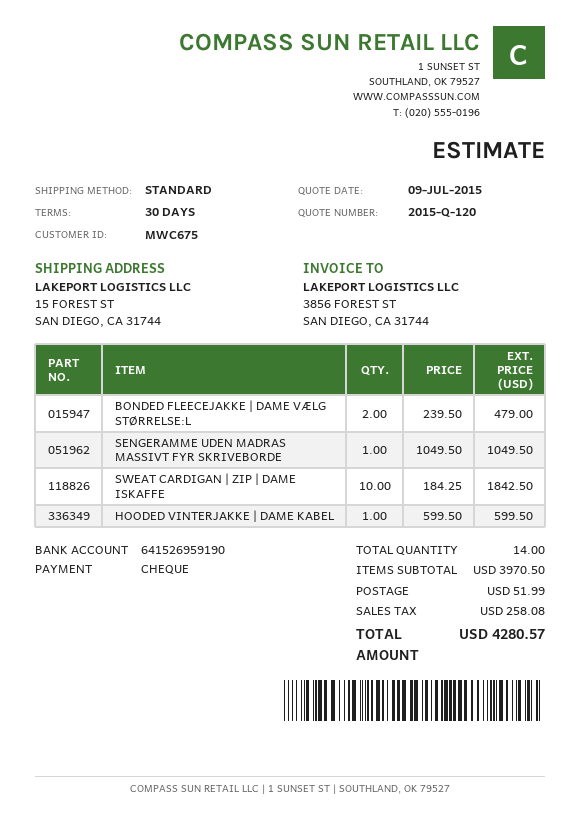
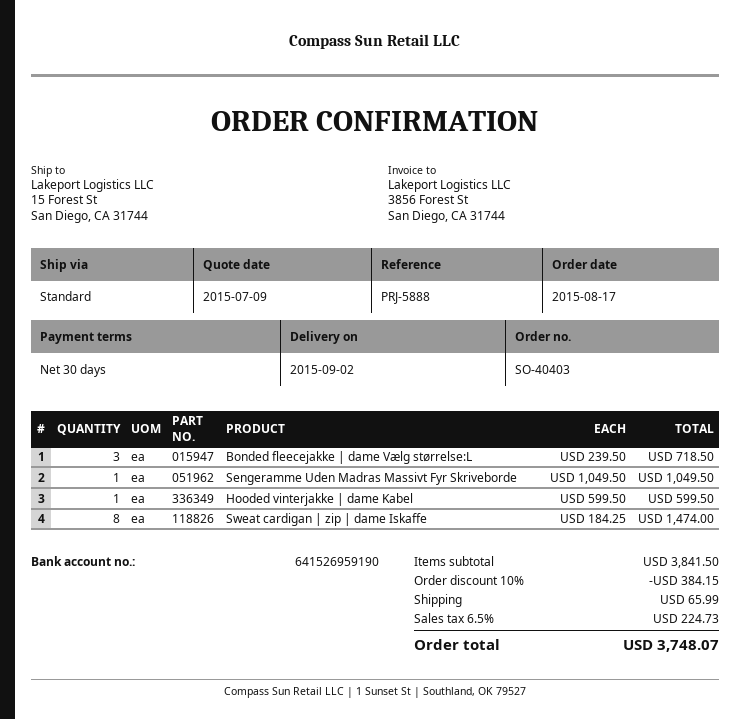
BONDED FLEECEJAKKE | DAME VÆLG STØRRELSE:L: 2 x 239.50 = 479.00 -> 3 x 239.50 = 718.50
SWEAT CARDIGAN | ZIP | DAME ISKAFFE: 10 x 184.25 = 1842.50 -> 8 x 184.25 = 1474.00
subtotal: 3970.50 -> 3841.50
discount: none -> 10% = 384.15
shipping: 51.99 -> 65.99
tax: 258.08 -> 224.73
total: 4280.57 -> 3748.07

